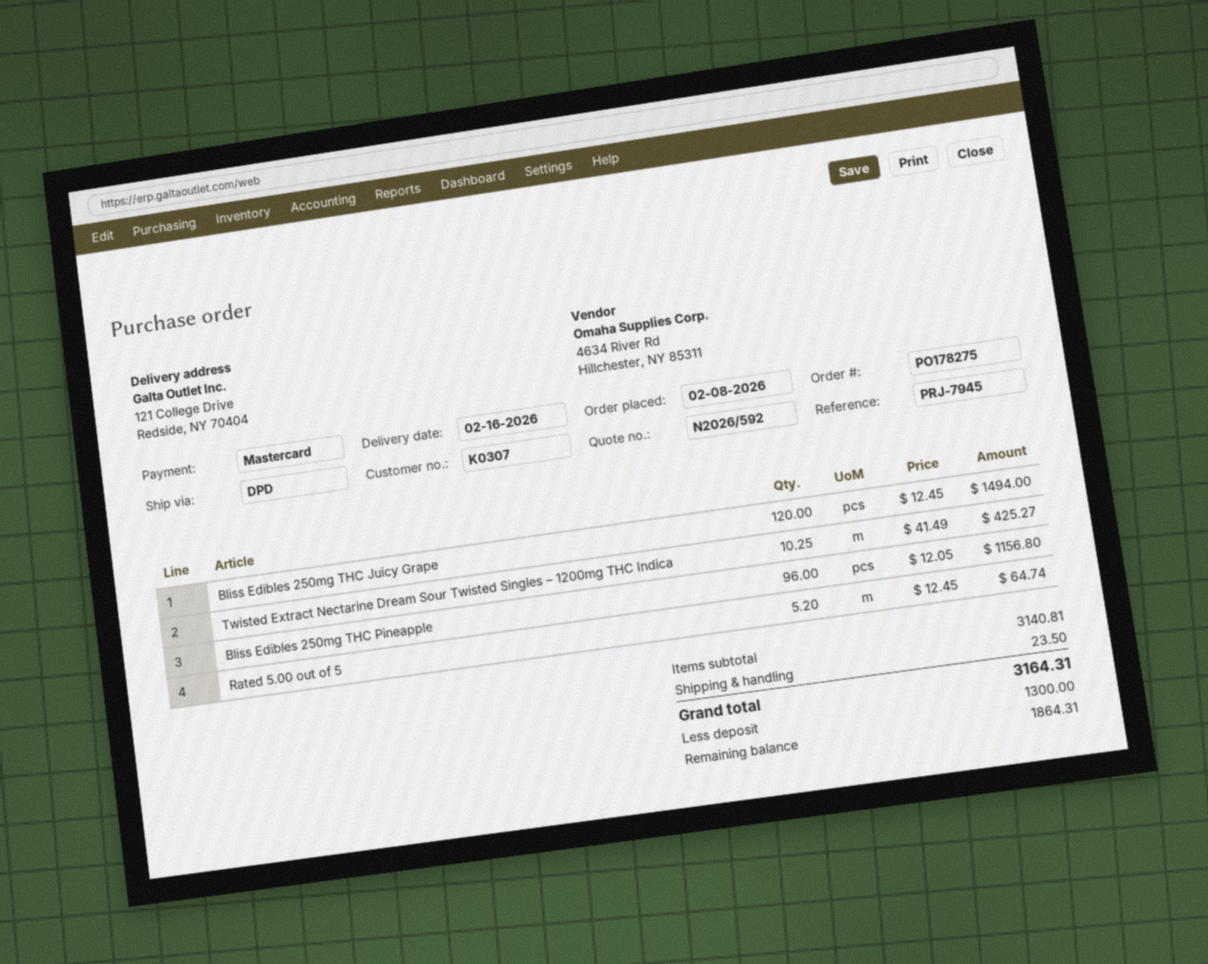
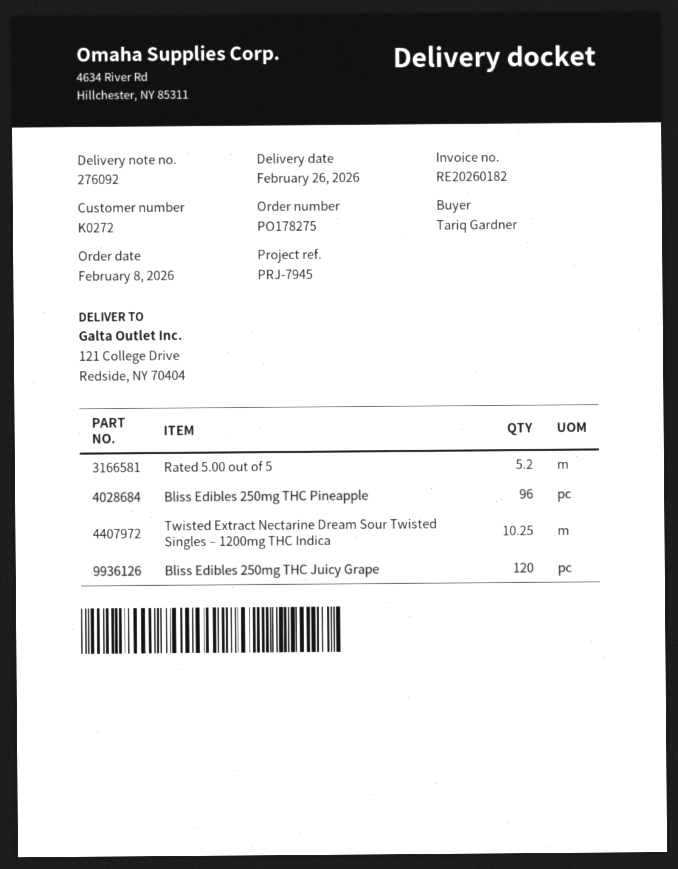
delivery date: 2026-02-16 -> 2026-02-26
customer number: K0307 -> K0272

